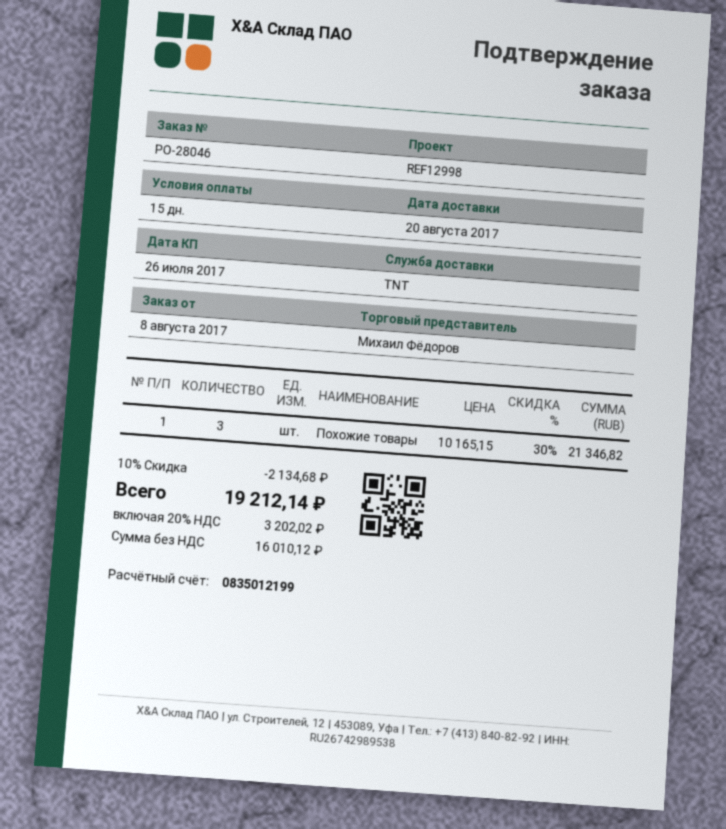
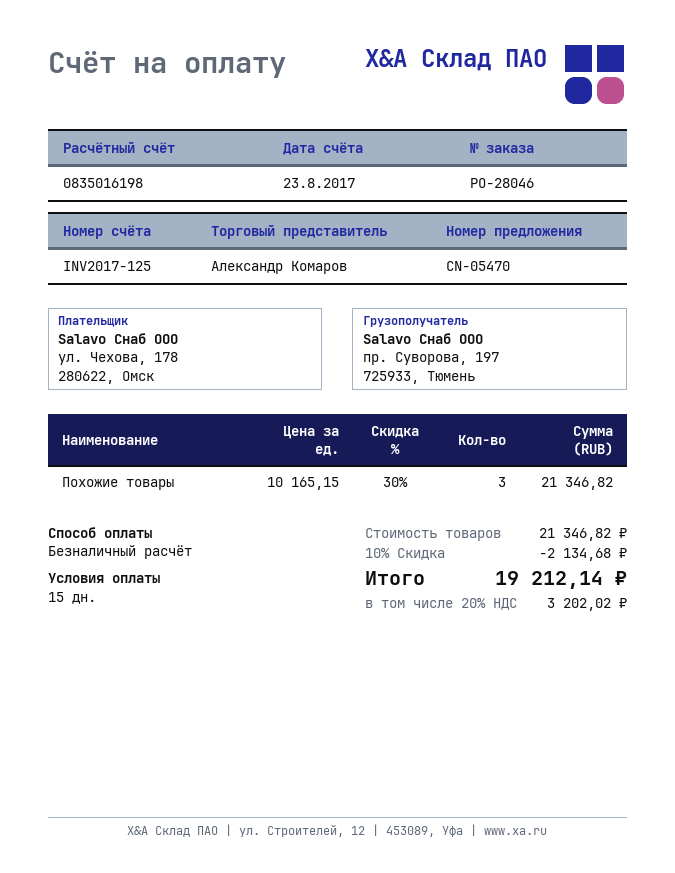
sales rep: Михаил Фёдоров -> Александр Комаров
bank account: 0835012199 -> 0835016198

